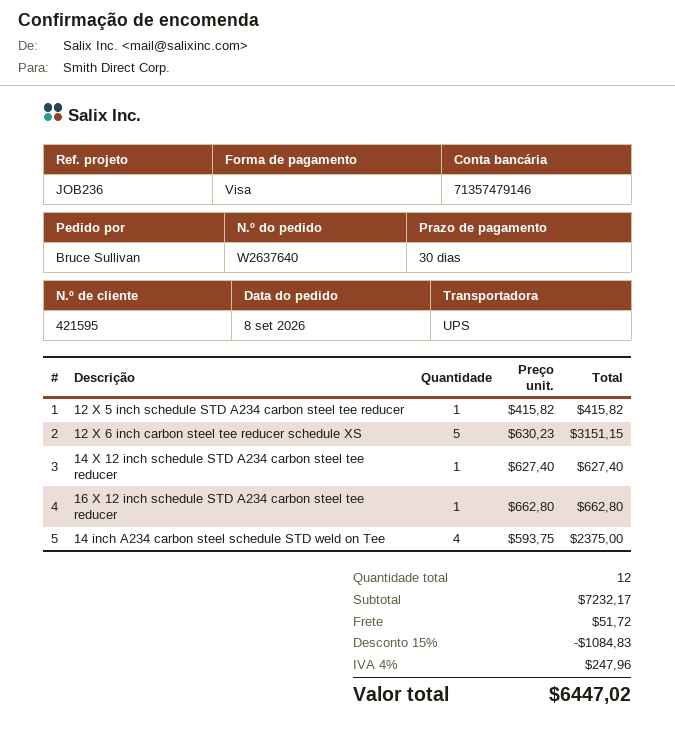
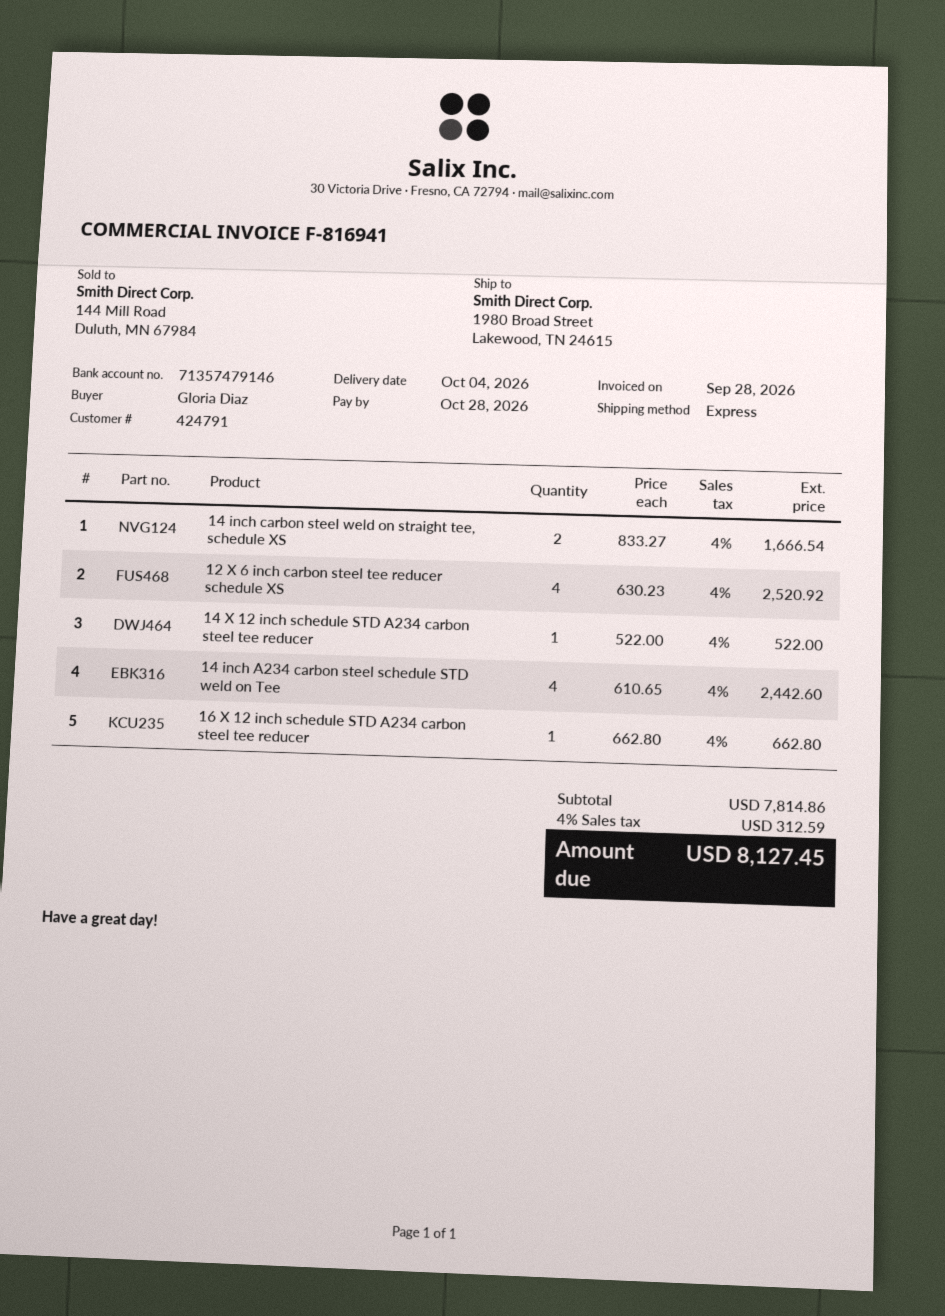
customer number: 421595 -> 424791
ordered by: Bruce Sullivan -> Gloria Diaz
shipping method: UPS -> express
12 X 5 inch schedule STD A234 carbon steel tee reducer: 1 x 415.82 = 415.82 -> none
12 X 6 inch carbon steel tee reducer schedule XS: 5 x 630.23 = 3151.15 -> 4 x 630.23 = 2520.92
14 X 12 inch schedule STD A234 carbon steel tee reducer: 1 x 627.40 = 627.40 -> 1 x 522.00 = 522.00
14 inch A234 carbon steel schedule STD weld on Tee: 4 x 593.75 = 2375.00 -> 4 x 610.65 = 2442.60
14 inch carbon steel weld on straight tee, schedule XS: none -> 2 x 833.27 = 1666.54
subtotal: 7232.17 -> 7814.86
discount: 15% = 1084.83 -> none
shipping: 51.72 -> none
tax: 4% = 247.96 -> 4% = 312.59
total: 6447.02 -> 8127.45

